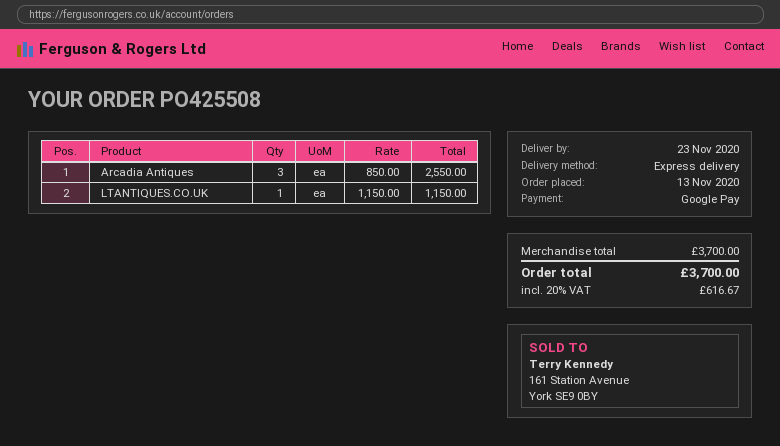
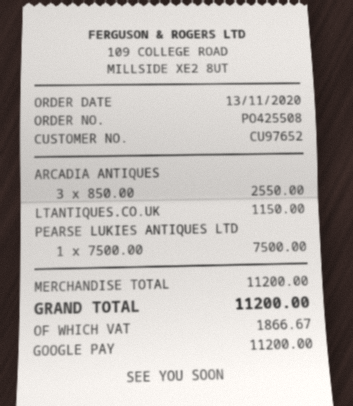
PEARSE LUKIES ANTIQUES LTD: none -> 1 x 7500.00 = 7500.00
subtotal: 3700.00 -> 11200.00
tax: 616.67 -> 1866.67
total: 3700.00 -> 11200.00

